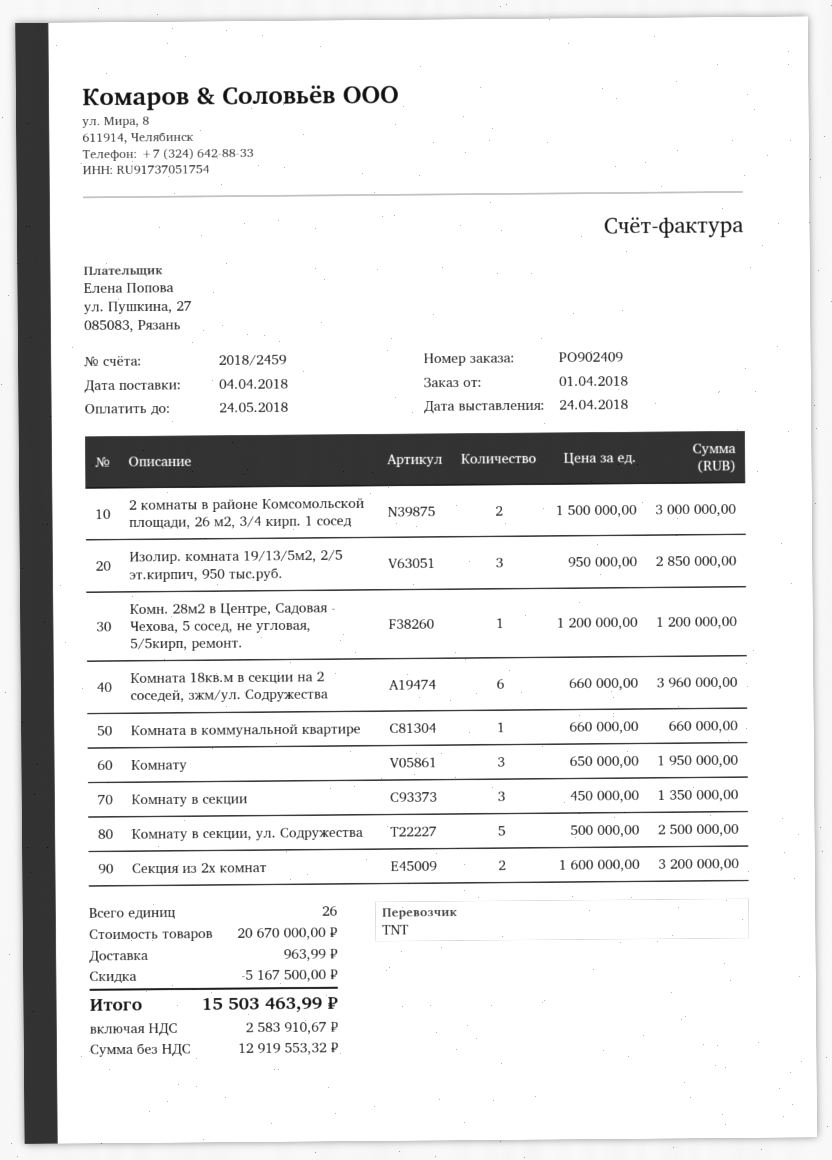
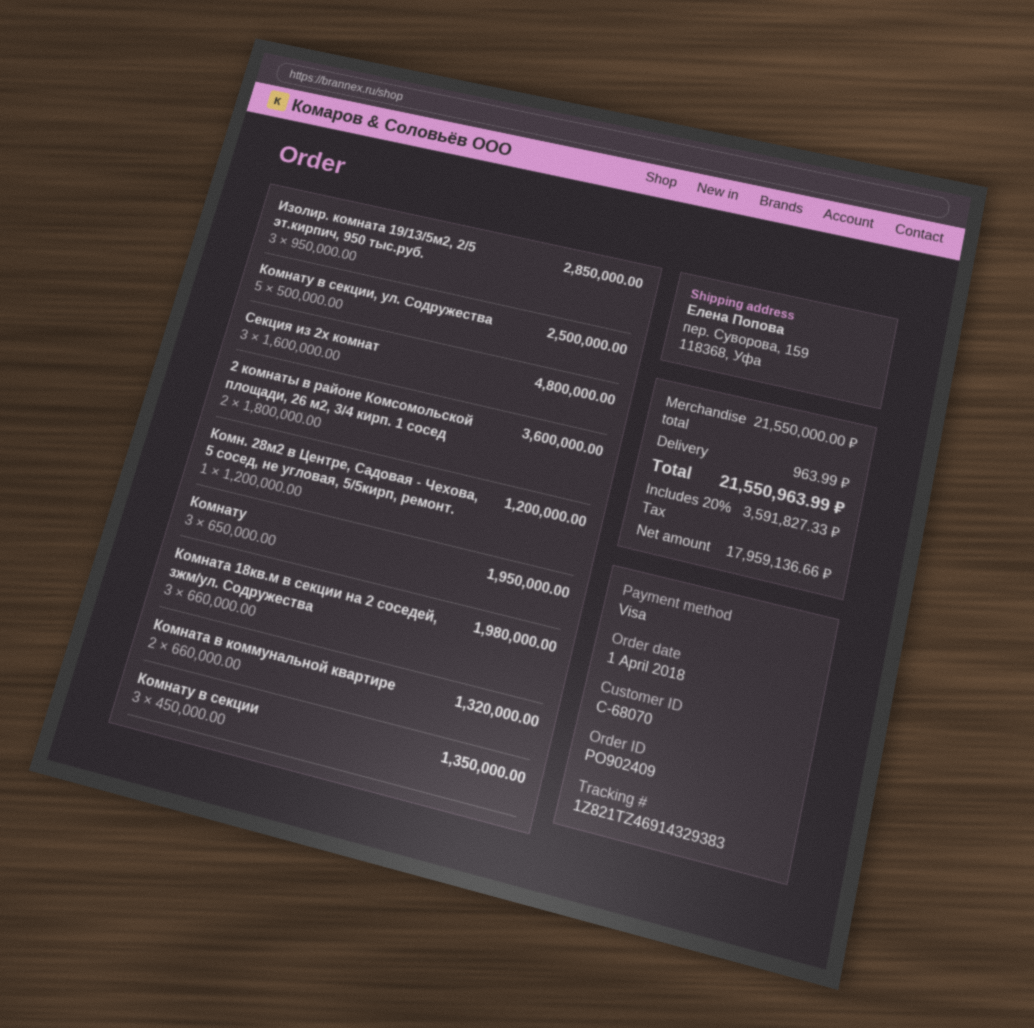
2 комнаты в районе Комсомольской площади, 26 м2, 3/4 кирп. 1 сосед: 2 x 1500000.00 = 3000000.00 -> 2 x 1800000.00 = 3600000.00
Комната 18кв.м в секции на 2 соседей, зжм/ул. Содружества: 6 x 660000.00 = 3960000.00 -> 3 x 660000.00 = 1980000.00
Комната в коммунальной квартире: 1 x 660000.00 = 660000.00 -> 2 x 660000.00 = 1320000.00
Секция из 2х комнат: 2 x 1600000.00 = 3200000.00 -> 3 x 1600000.00 = 4800000.00
subtotal: 20670000.00 -> 21550000.00
discount: 5167500.00 -> none
net: 12919553.32 -> 17959136.66
tax: 2583910.67 -> 3591827.33
total: 15503463.99 -> 21550963.99

